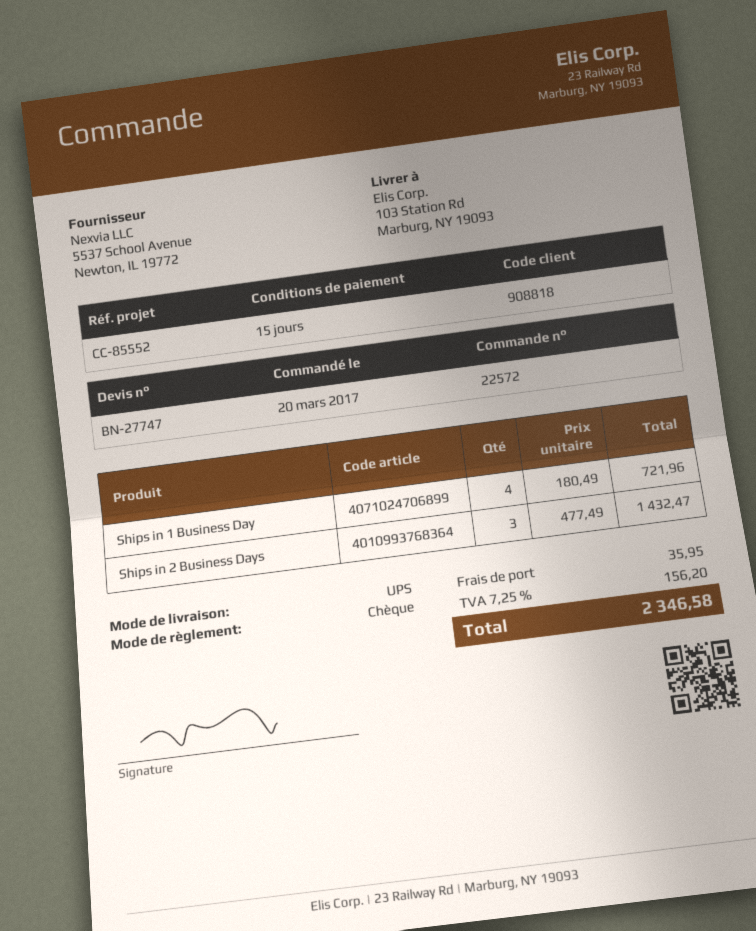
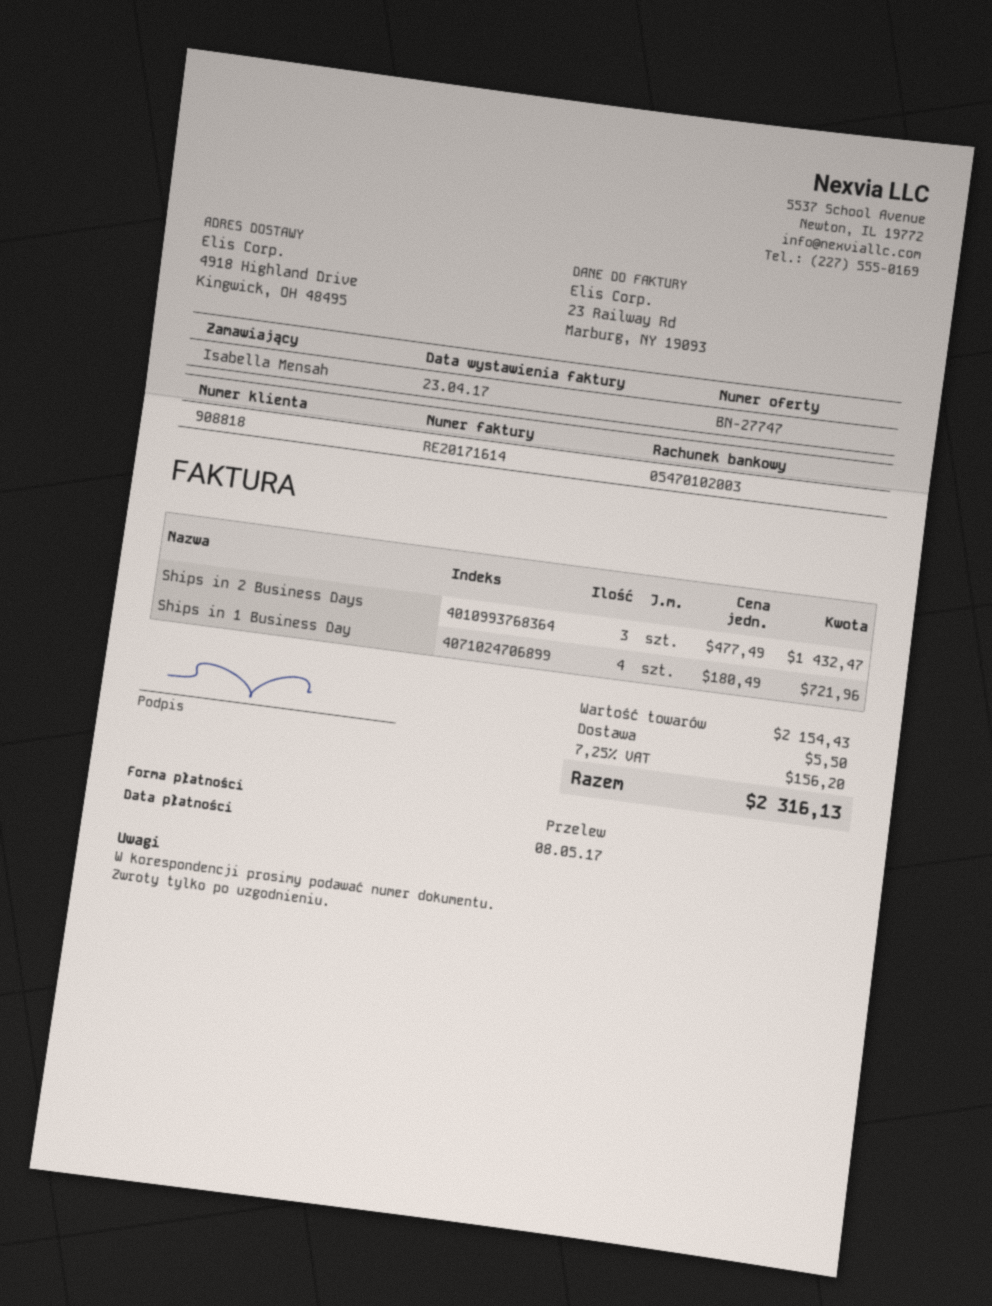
payment method: cheque -> bank transfer
ship to: 103 Station Rd, Marburg, NY 19093 -> 4918 Highland Drive, Kingwick, OH 48495
shipping: 35.95 -> 5.50
total: 2346.58 -> 2316.13

